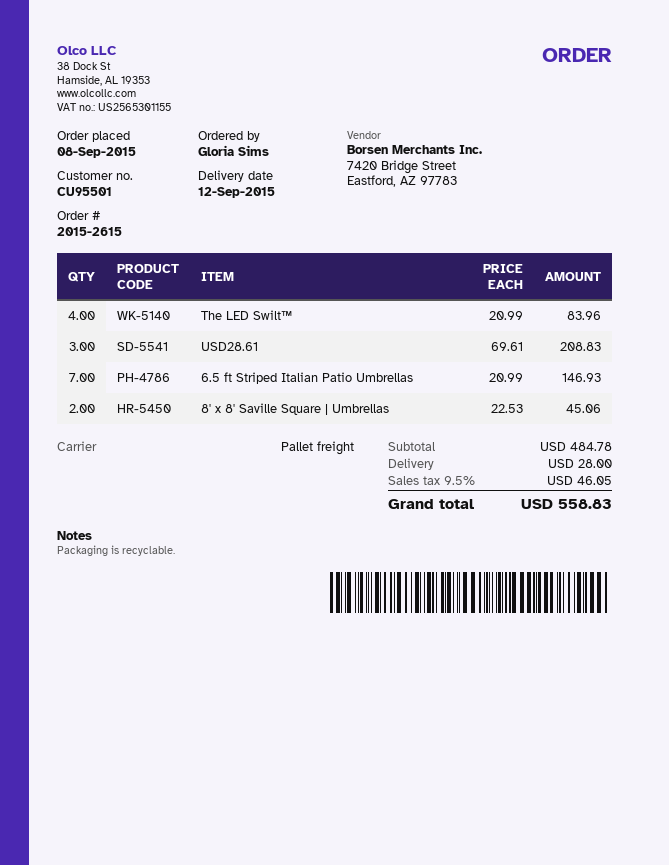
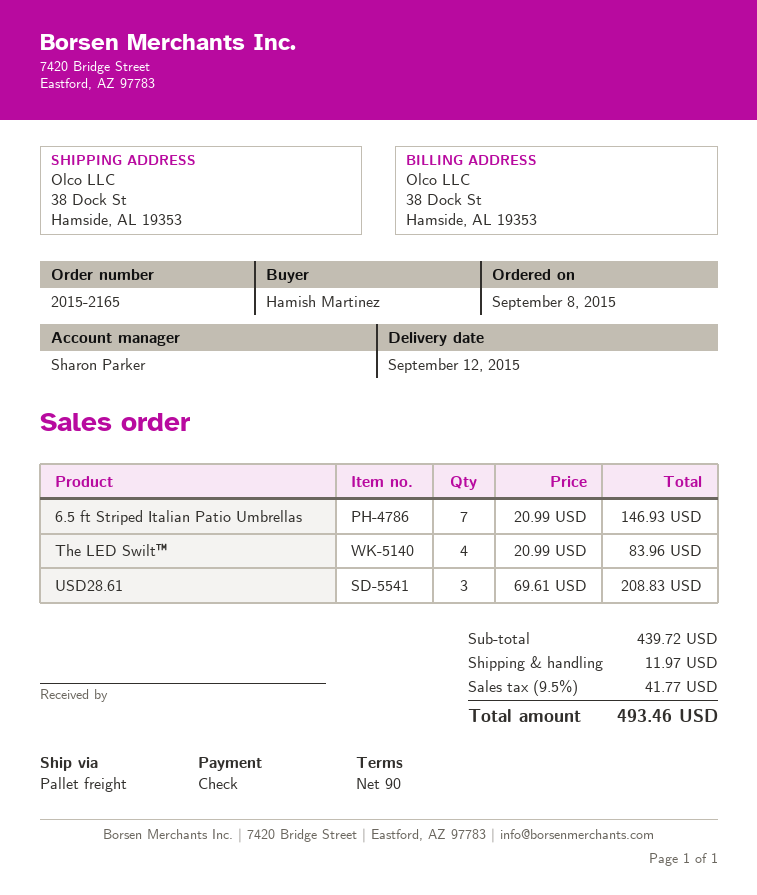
order number: 2015-2615 -> 2015-2165
ordered by: Gloria Sims -> Hamish Martinez
8' x 8' Saville Square | Umbrellas: 2 x 22.53 = 45.06 -> none
subtotal: 484.78 -> 439.72
shipping: 28.00 -> 11.97
tax: 9.5% = 46.05 -> 9.5% = 41.77
total: 558.83 -> 493.46

